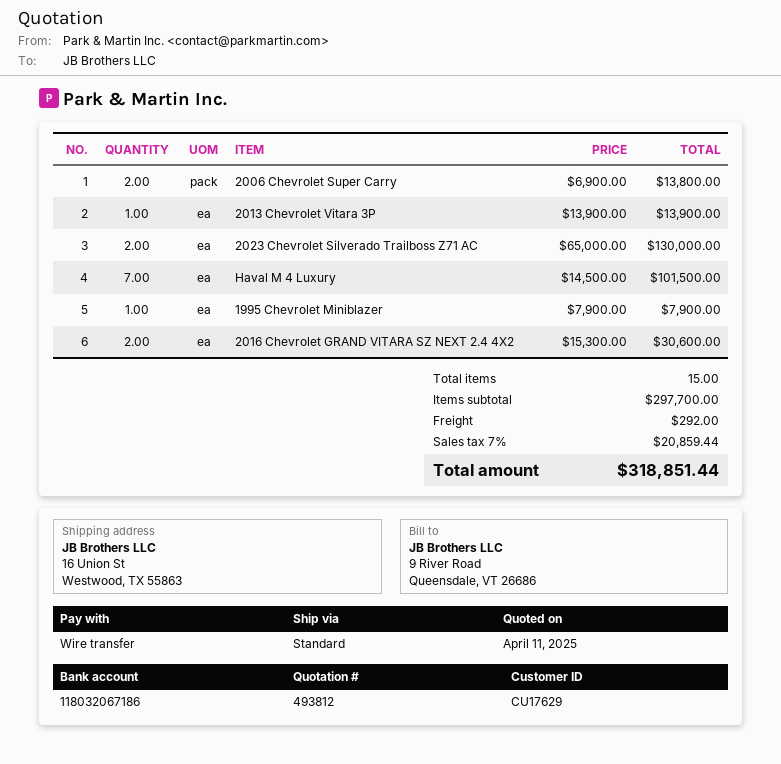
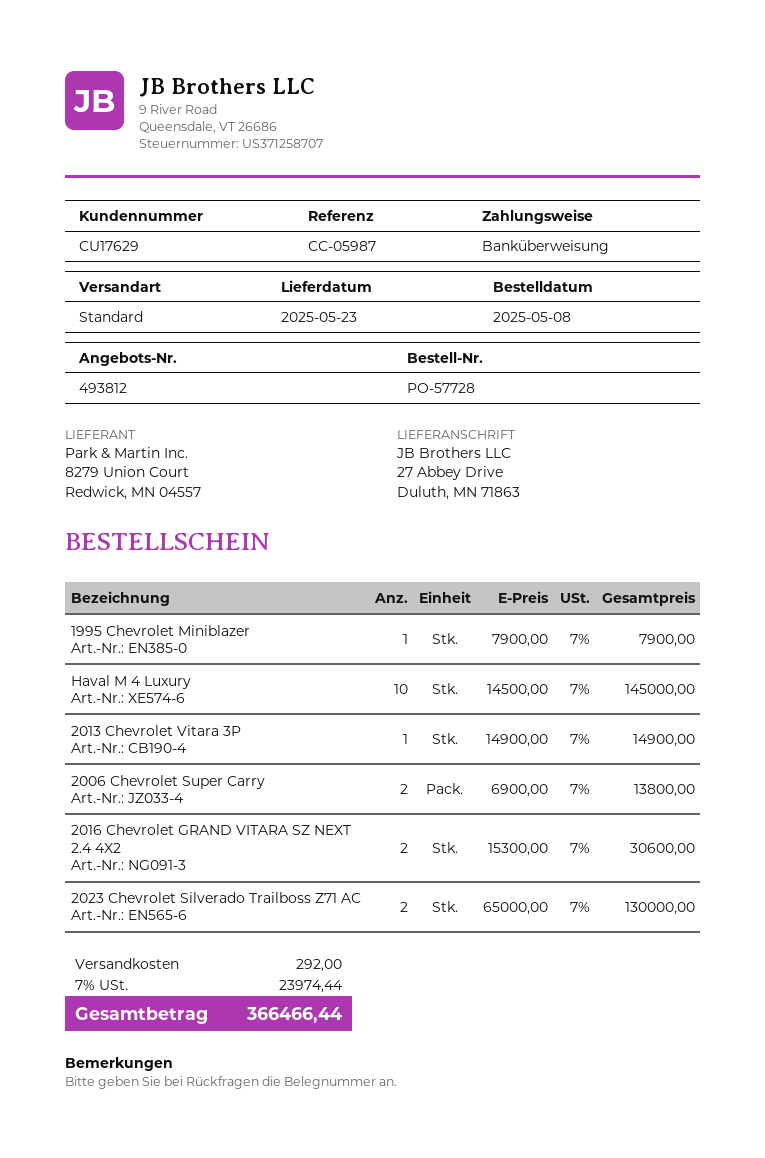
ship to: 16 Union St, Westwood, TX 55863 -> 27 Abbey Drive, Duluth, MN 71863
2013 Chevrolet Vitara 3P: 1 x 13900.00 = 13900.00 -> 1 x 14900.00 = 14900.00
Haval M 4 Luxury: 7 x 14500.00 = 101500.00 -> 10 x 14500.00 = 145000.00
tax: 7% = 20859.44 -> 7% = 23974.44
total: 318851.44 -> 366466.44

